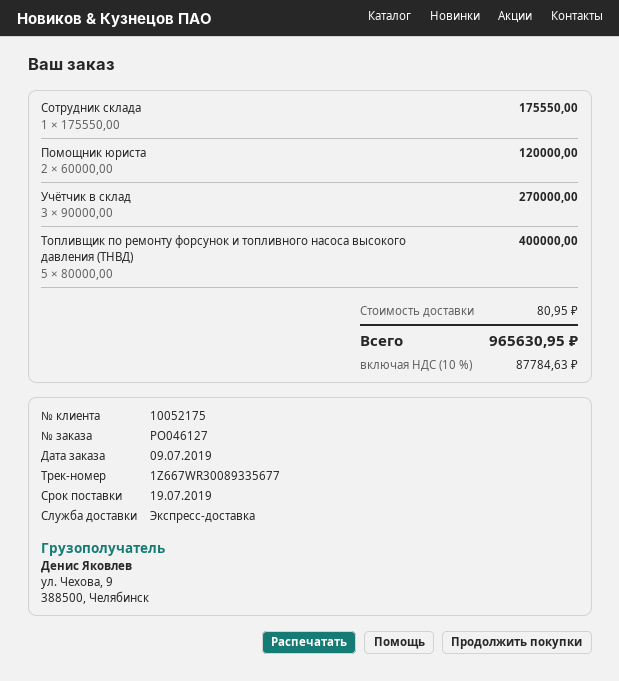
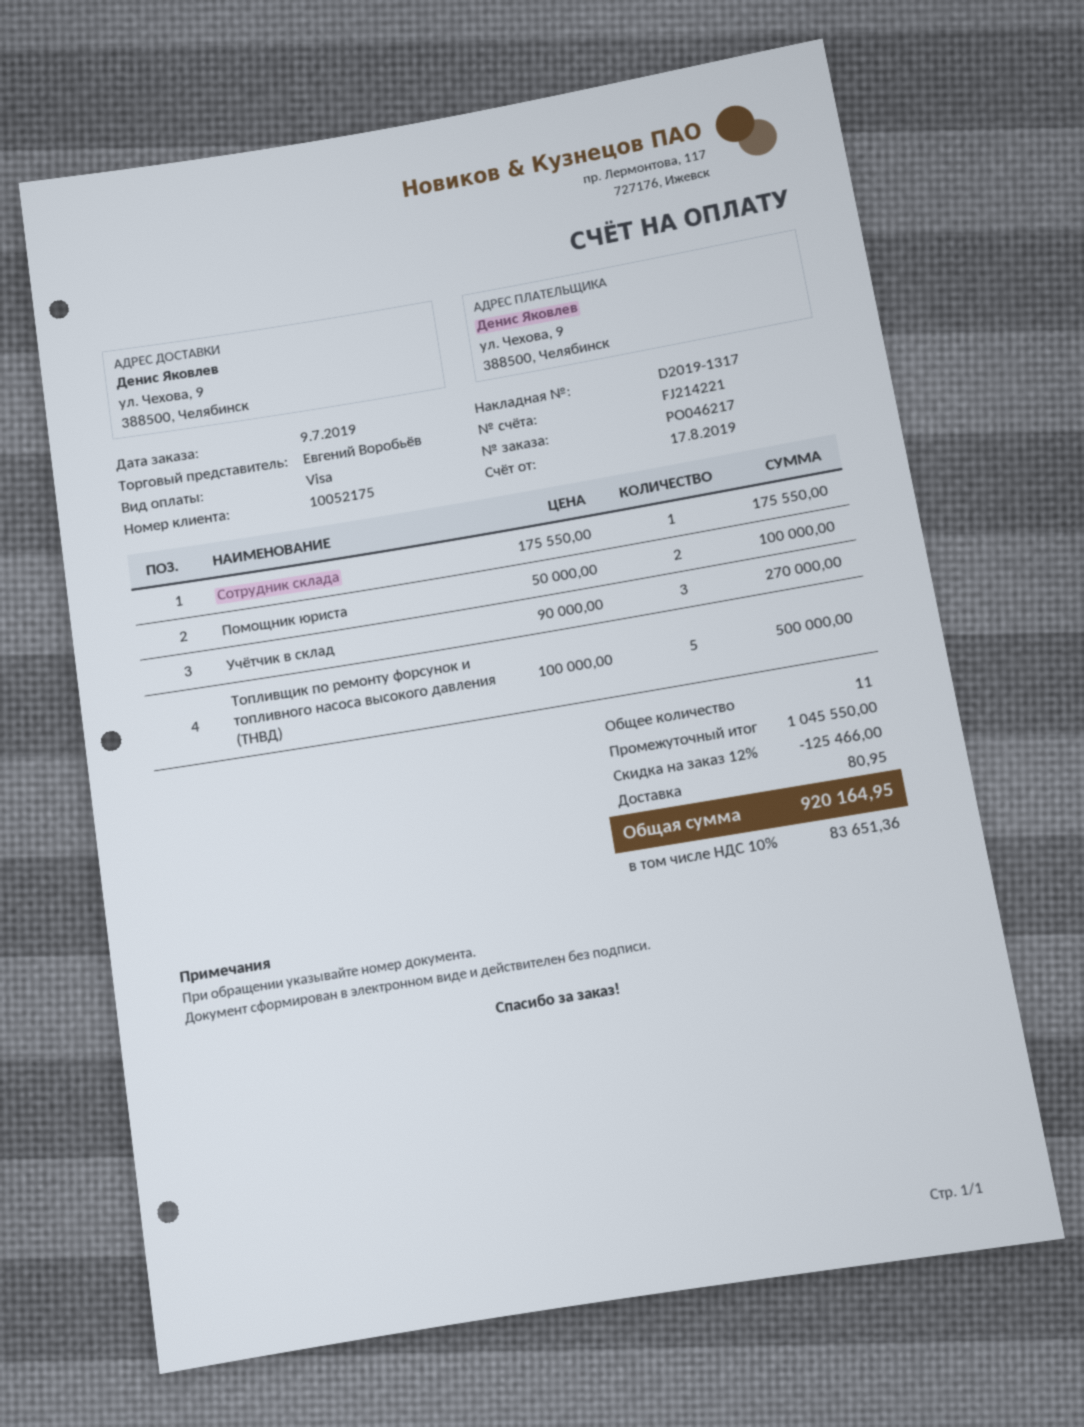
order number: PO046127 -> PO046217
Помощник юриста: 2 x 60000.00 = 120000.00 -> 2 x 50000.00 = 100000.00
Топливщик по ремонту форсунок и топливного насоса высокого давления (ТНВД): 5 x 80000.00 = 400000.00 -> 5 x 100000.00 = 500000.00
discount: none -> 12% = 125466.00
tax: 10% = 87784.63 -> 10% = 83651.36
total: 965630.95 -> 920164.95

